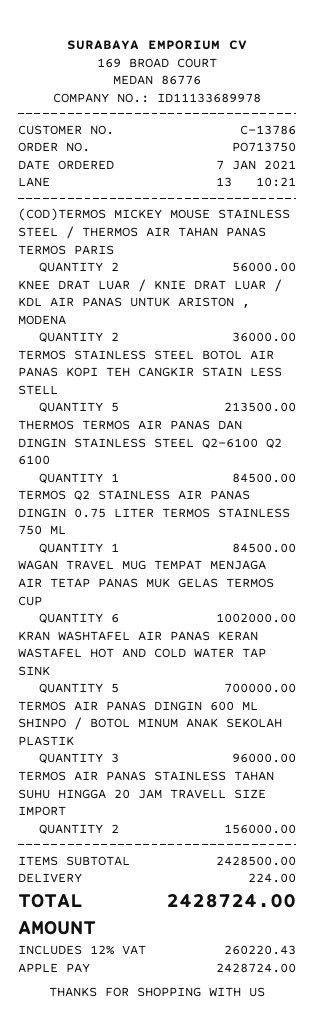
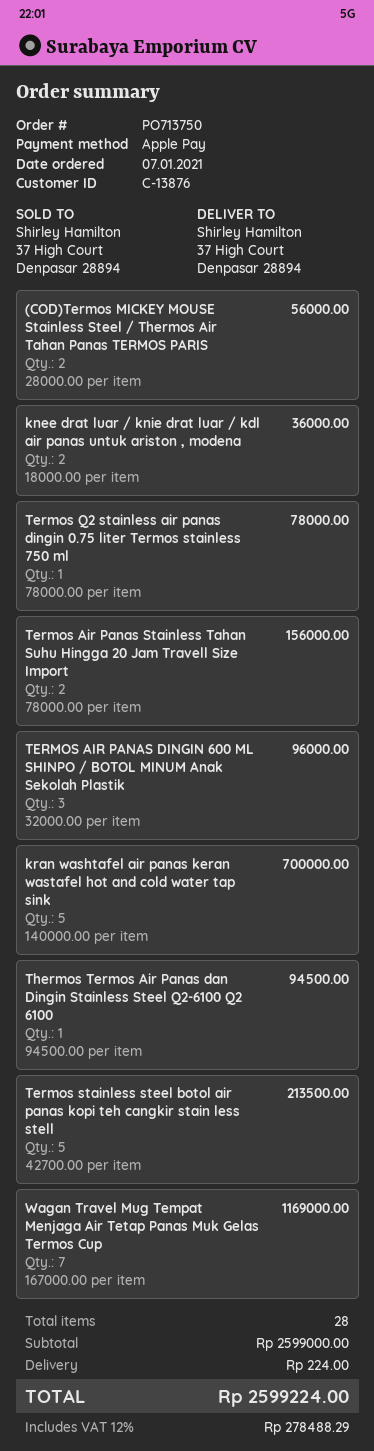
customer number: C-13786 -> C-13876
THERMOS TERMOS AIR PANAS DAN DINGIN STAINLESS STEEL Q2-6100 Q2 6100: 1 for 84500.00 -> 1 for 94500.00
TERMOS Q2 STAINLESS AIR PANAS DINGIN 0.75 LITER TERMOS STAINLESS 750 ML: 1 for 84500.00 -> 1 for 78000.00
WAGAN TRAVEL MUG TEMPAT MENJAGA AIR TETAP PANAS MUK GELAS TERMOS CUP: 6 for 1002000.00 -> 7 for 1169000.00
subtotal: 2428500.00 -> 2599000.00
tax: 12% = 260220.43 -> 12% = 278488.29
total: 2428724.00 -> 2599224.00

